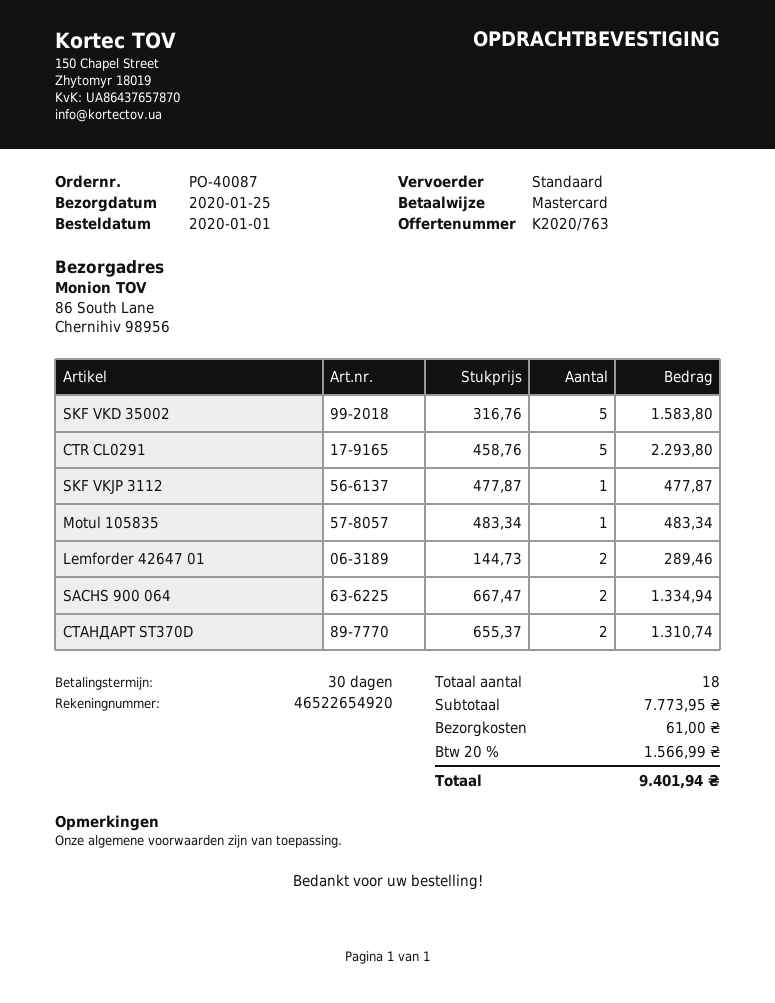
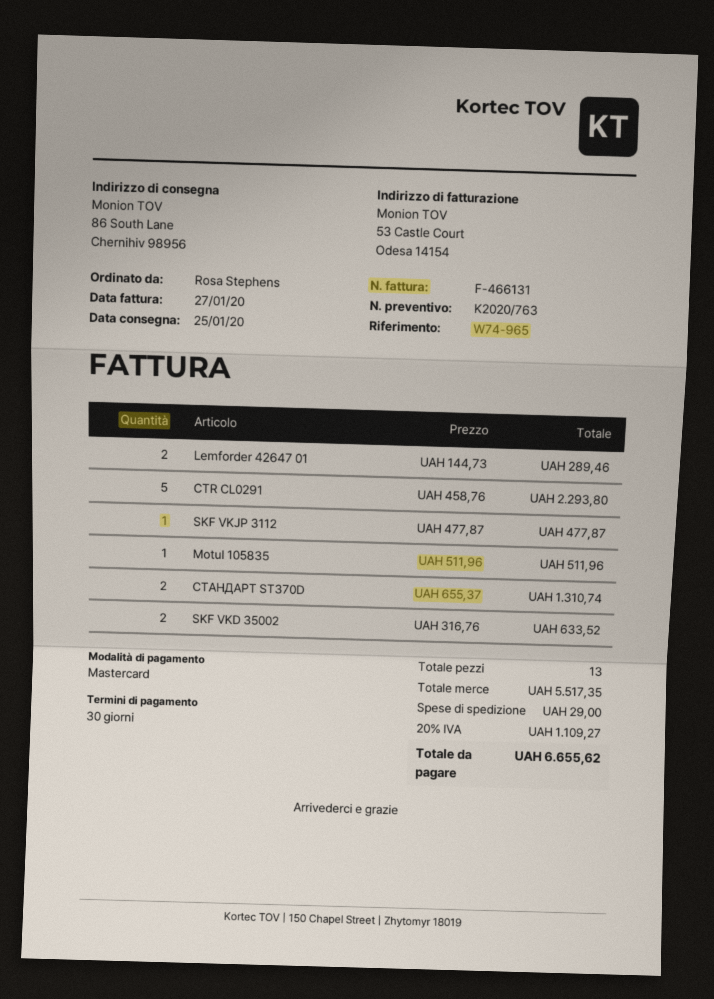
SKF VKD 35002: 5 x 316.76 = 1583.80 -> 2 x 316.76 = 633.52
Motul 105835: 1 x 483.34 = 483.34 -> 1 x 511.96 = 511.96
SACHS 900 064: 2 x 667.47 = 1334.94 -> none
total quantity: 18 -> 13
subtotal: 7773.95 -> 5517.35
shipping: 61.00 -> 29.00
tax: 20% = 1566.99 -> 20% = 1109.27
total: 9401.94 -> 6655.62

